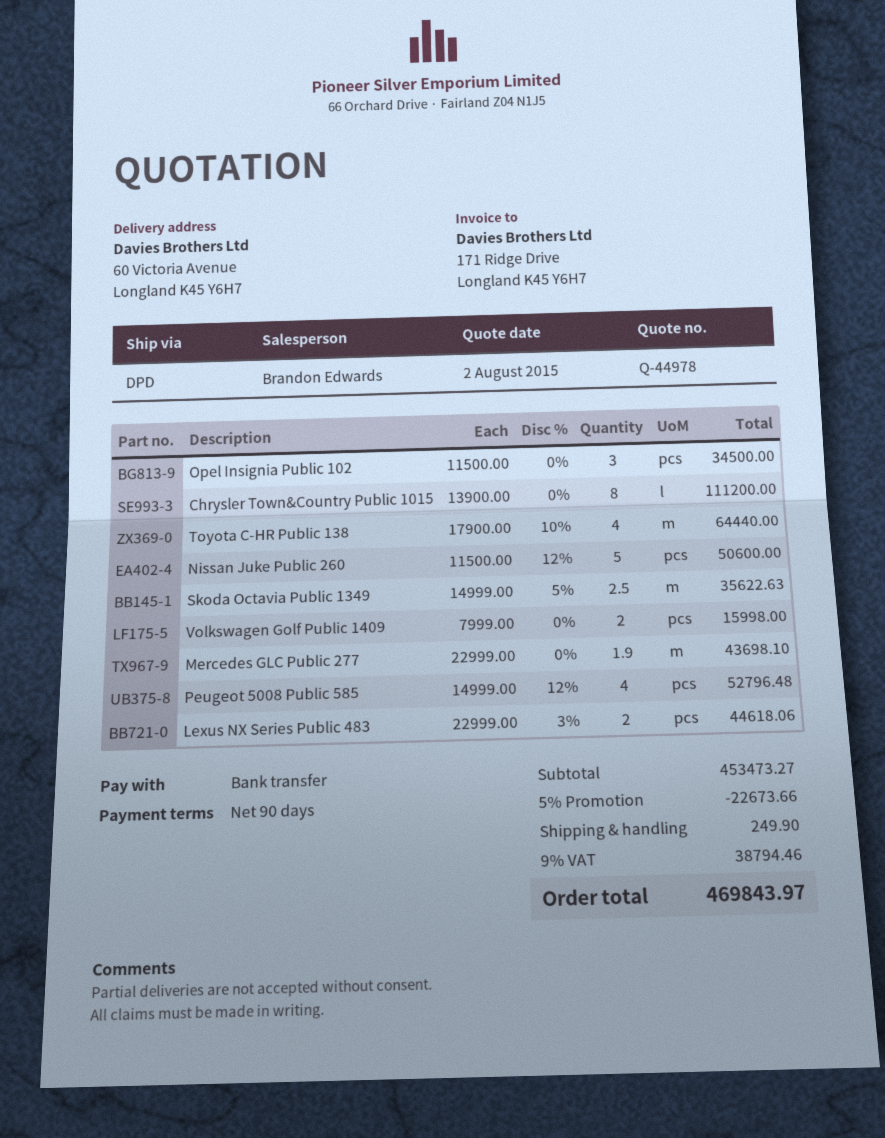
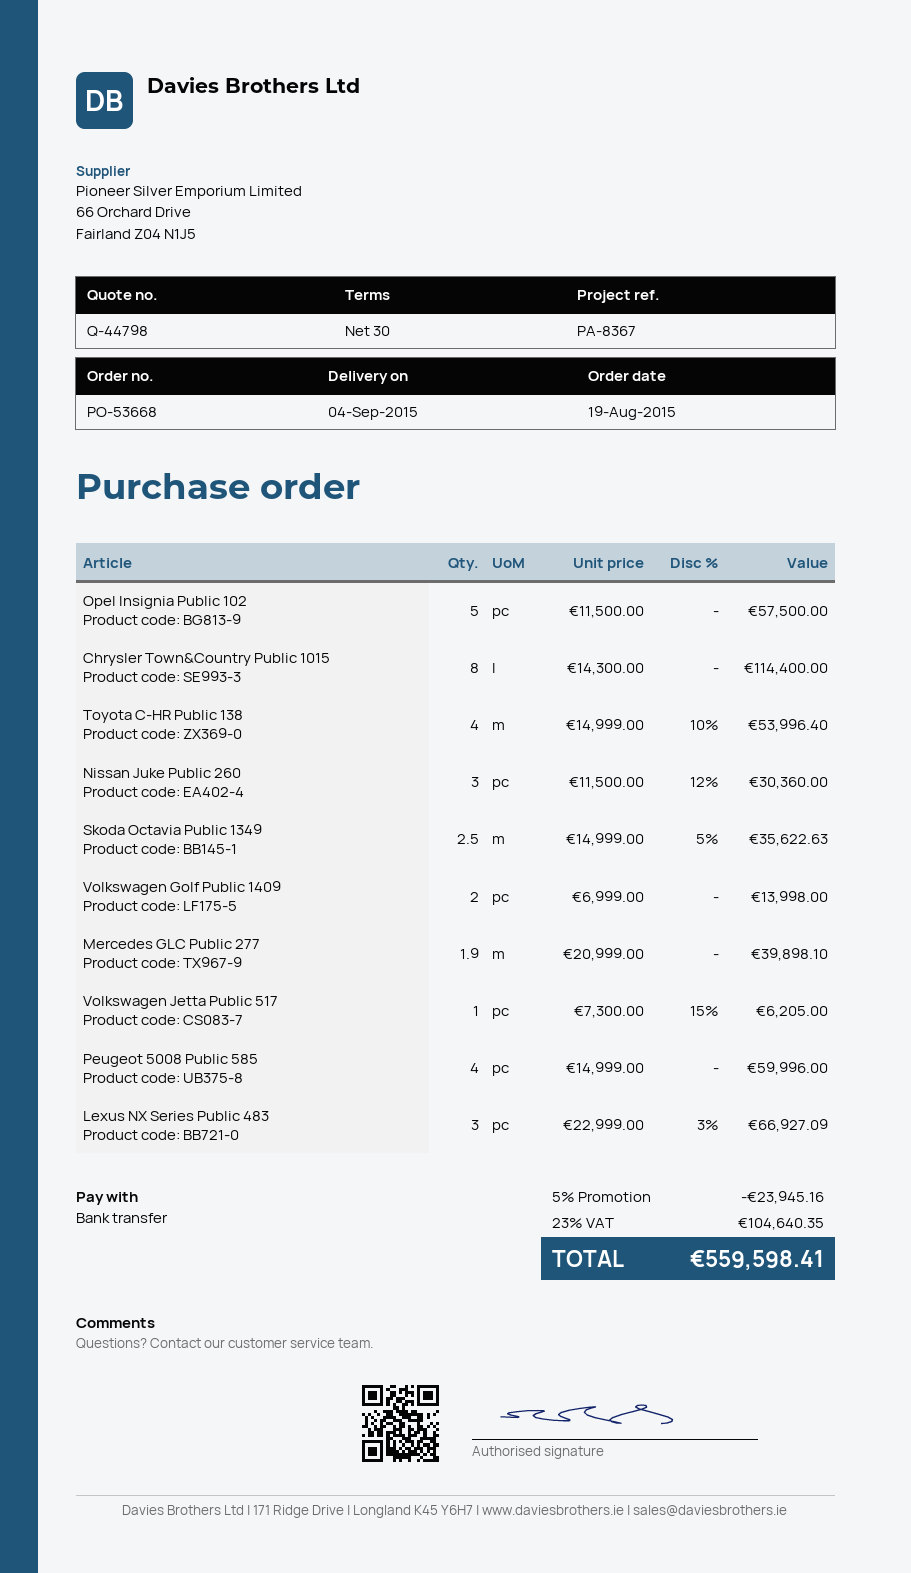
quote number: Q-44978 -> Q-44798
payment terms: 90 days -> 30 days
Opel Insignia Public 102: 3 x 11500.00 = 34500.00 -> 5 x 11500.00 = 57500.00
Chrysler Town&Country Public 1015: 8 x 13900.00 = 111200.00 -> 8 x 14300.00 = 114400.00
Toyota C-HR Public 138: 4 x 17900.00 - 10% = 64440.00 -> 4 x 14999.00 - 10% = 53996.40
Nissan Juke Public 260: 5 x 11500.00 - 12% = 50600.00 -> 3 x 11500.00 - 12% = 30360.00
Volkswagen Golf Public 1409: 2 x 7999.00 = 15998.00 -> 2 x 6999.00 = 13998.00
Mercedes GLC Public 277: 1.9 x 22999.00 = 43698.10 -> 1.9 x 20999.00 = 39898.10
Peugeot 5008 Public 585: 4 x 14999.00 - 12% = 52796.48 -> 4 x 14999.00 = 59996.00
Lexus NX Series Public 483: 2 x 22999.00 - 3% = 44618.06 -> 3 x 22999.00 - 3% = 66927.09
Volkswagen Jetta Public 517: none -> 1 x 7300.00 - 15% = 6205.00
discount: 5% = 22673.66 -> 5% = 23945.16
shipping: 249.90 -> none
tax: 9% = 38794.46 -> 23% = 104640.35
total: 469843.97 -> 559598.41

